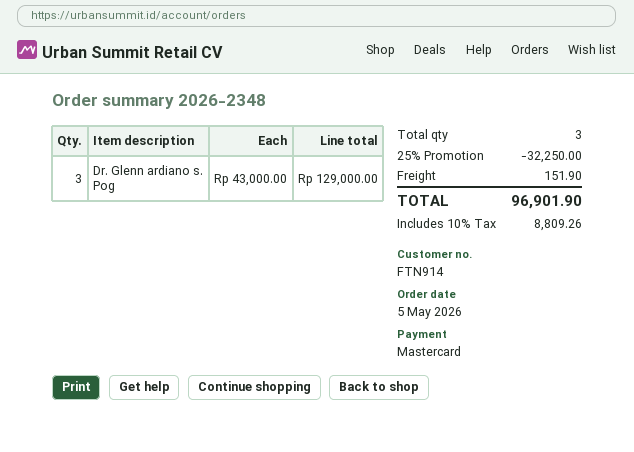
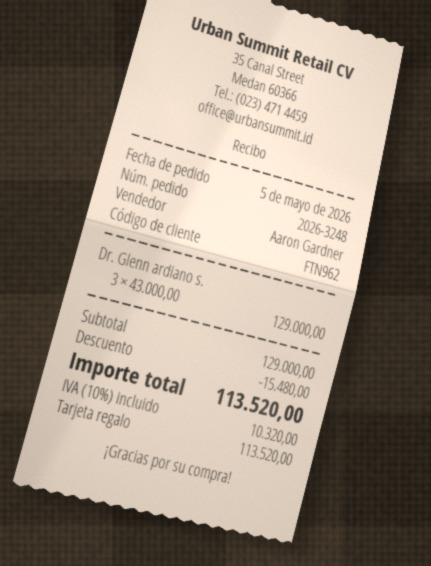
order number: 2026-2348 -> 2026-3248
customer number: FTN914 -> FTN962
payment method: Mastercard -> gift card
discount: 32250.00 -> 15480.00
shipping: 151.90 -> none
tax: 10% = 8809.26 -> 10% = 10320.00
total: 96901.90 -> 113520.00

